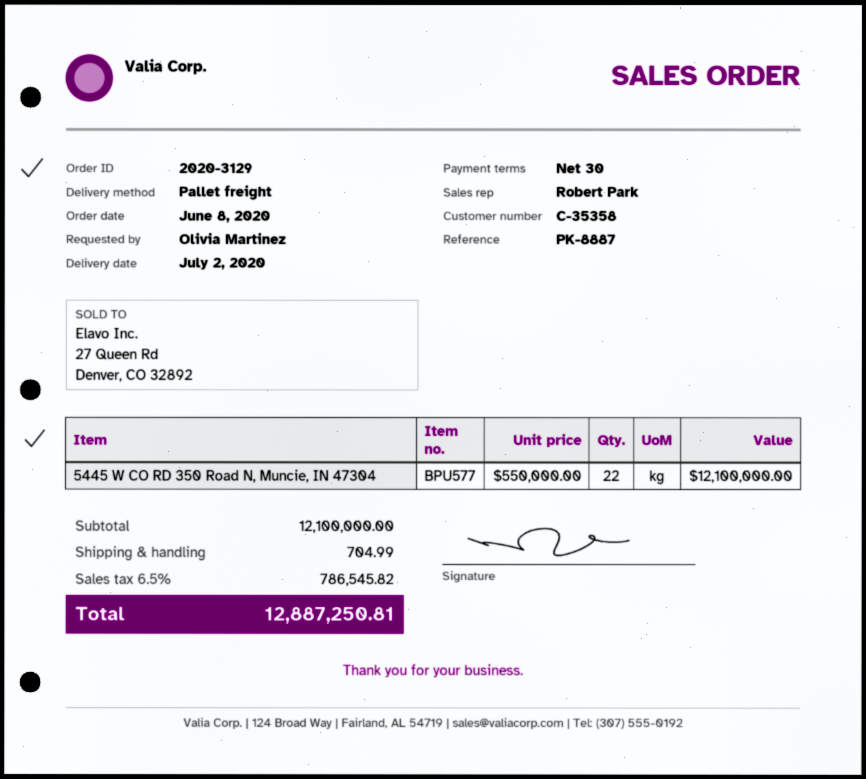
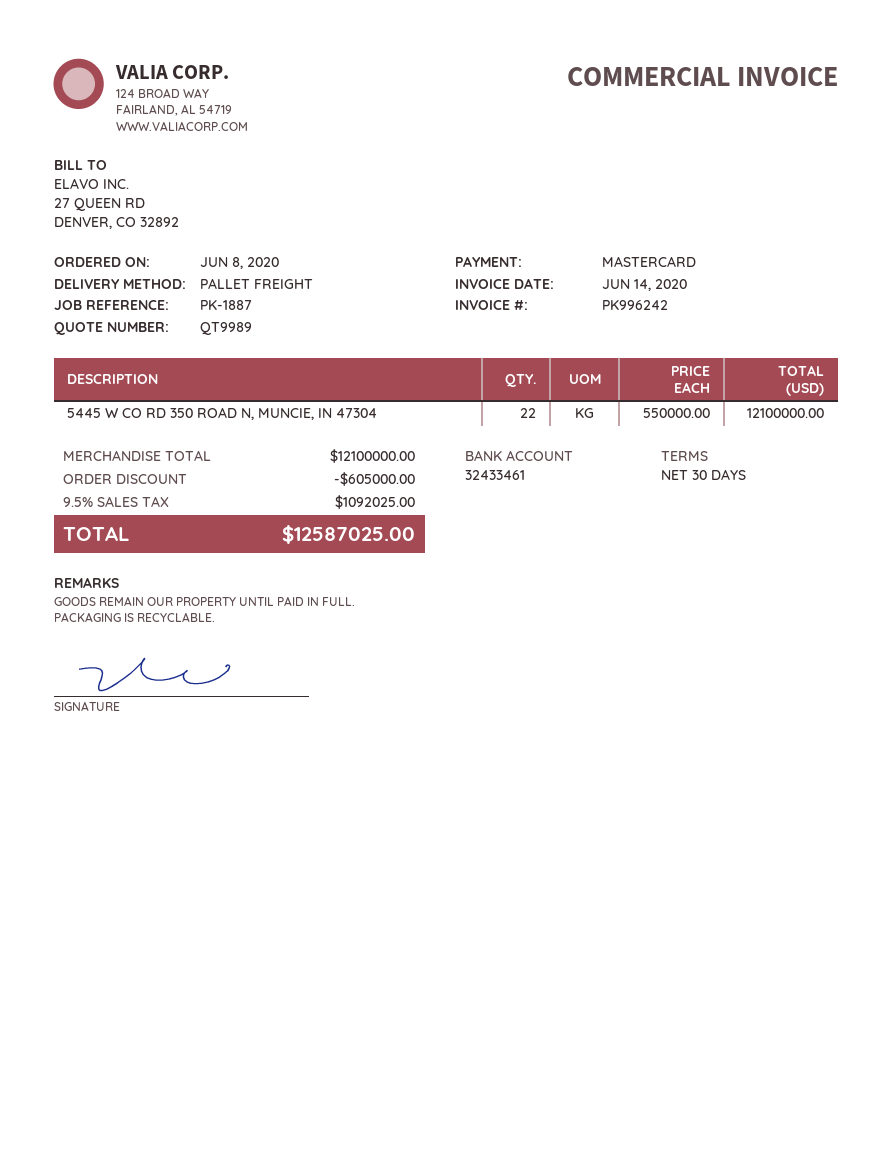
reference: PK-8887 -> PK-1887
discount: none -> 605000.00
shipping: 704.99 -> none
tax: 6.5% = 786545.82 -> 9.5% = 1092025.00
total: 12887250.81 -> 12587025.00

